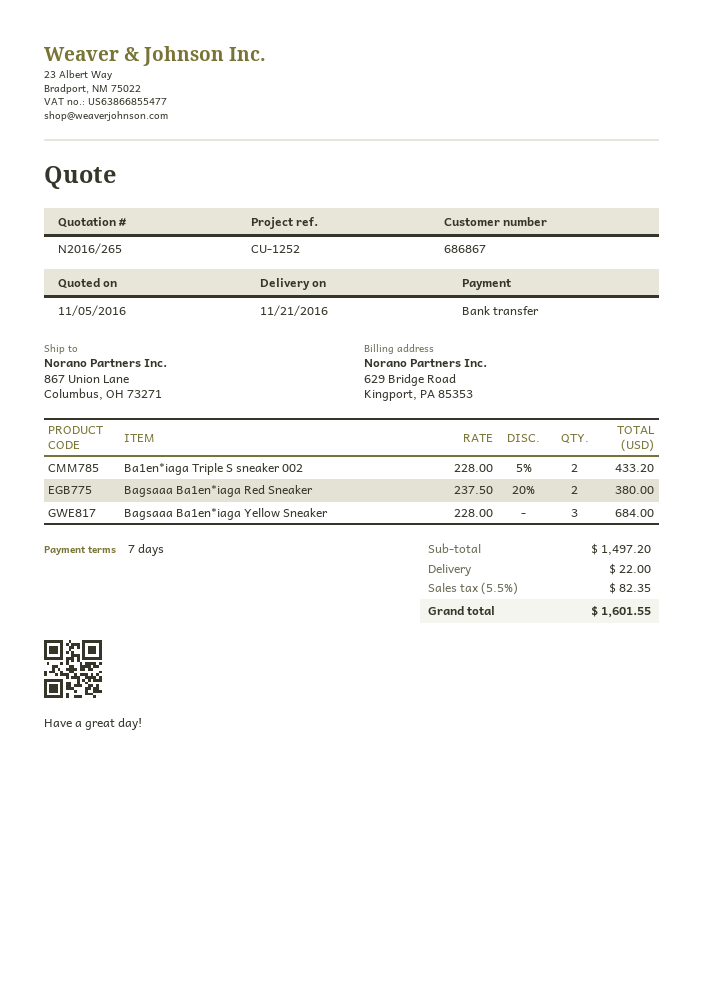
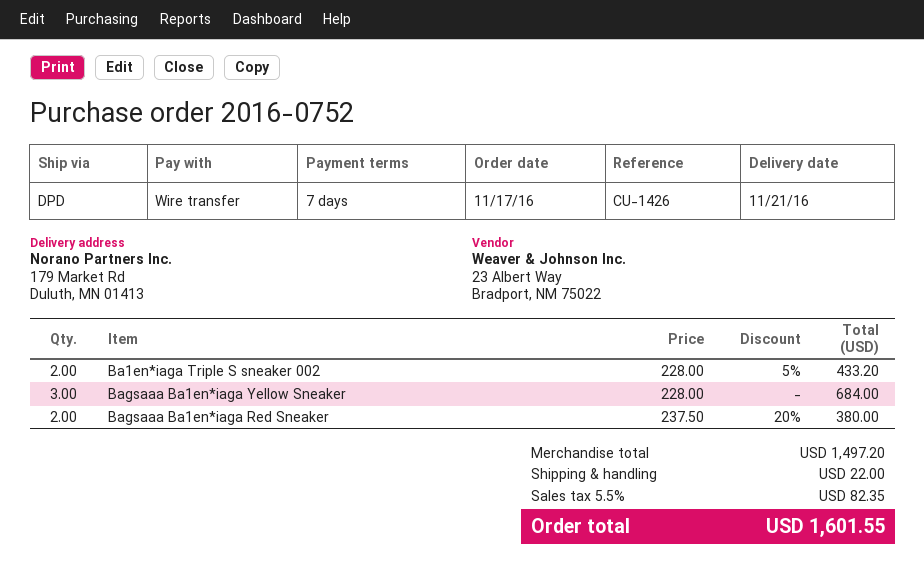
reference: CU-1252 -> CU-1426
ship to: 867 Union Lane, Columbus, OH 73271 -> 179 Market Rd, Duluth, MN 01413

